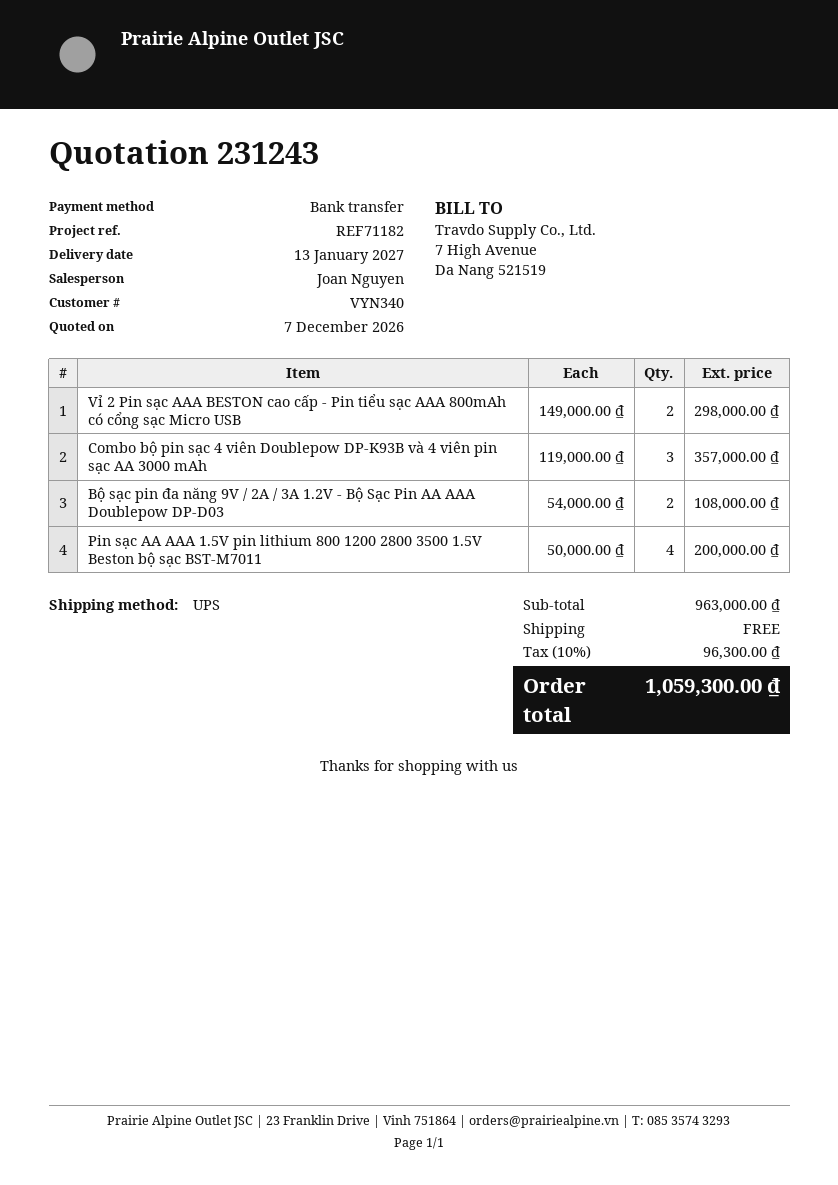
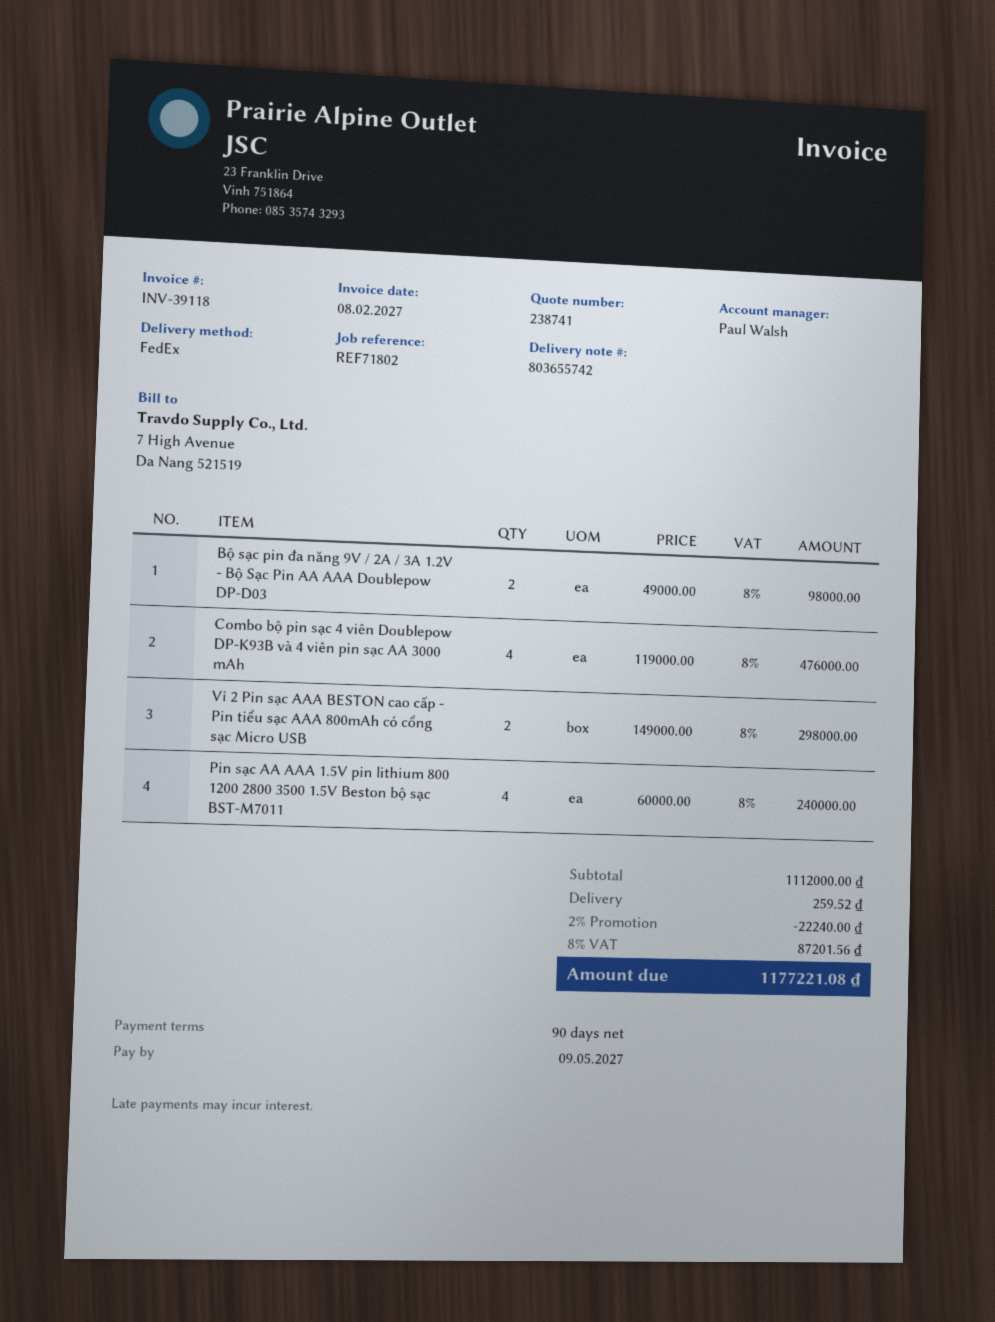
quote number: 231243 -> 238741
reference: REF71182 -> REF71802
sales rep: Joan Nguyen -> Paul Walsh
shipping method: UPS -> FedEx
Combo bộ pin sạc 4 viên Doublepow DP-K93B và 4 viên pin sạc AA 3000 mAh: 3 x 119000.00 = 357000.00 -> 4 x 119000.00 = 476000.00
Bộ sạc pin đa năng 9V / 2A / 3A 1.2V - Bộ Sạc Pin AA AAA Doublepow DP-D03: 2 x 54000.00 = 108000.00 -> 2 x 49000.00 = 98000.00
Pin sạc AA AAA 1.5V pin lithium 800 1200 2800 3500 1.5V Beston bộ sạc BST-M7011: 4 x 50000.00 = 200000.00 -> 4 x 60000.00 = 240000.00
subtotal: 963000.00 -> 1112000.00
discount: none -> 2% = 22240.00
shipping: 0.00 -> 259.52
tax: 10% = 96300.00 -> 8% = 87201.56
total: 1059300.00 -> 1177221.08

